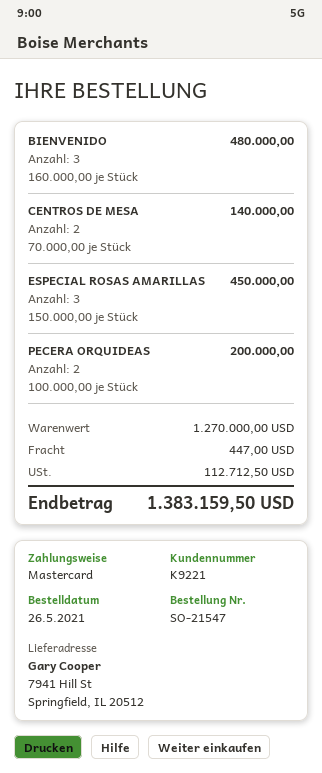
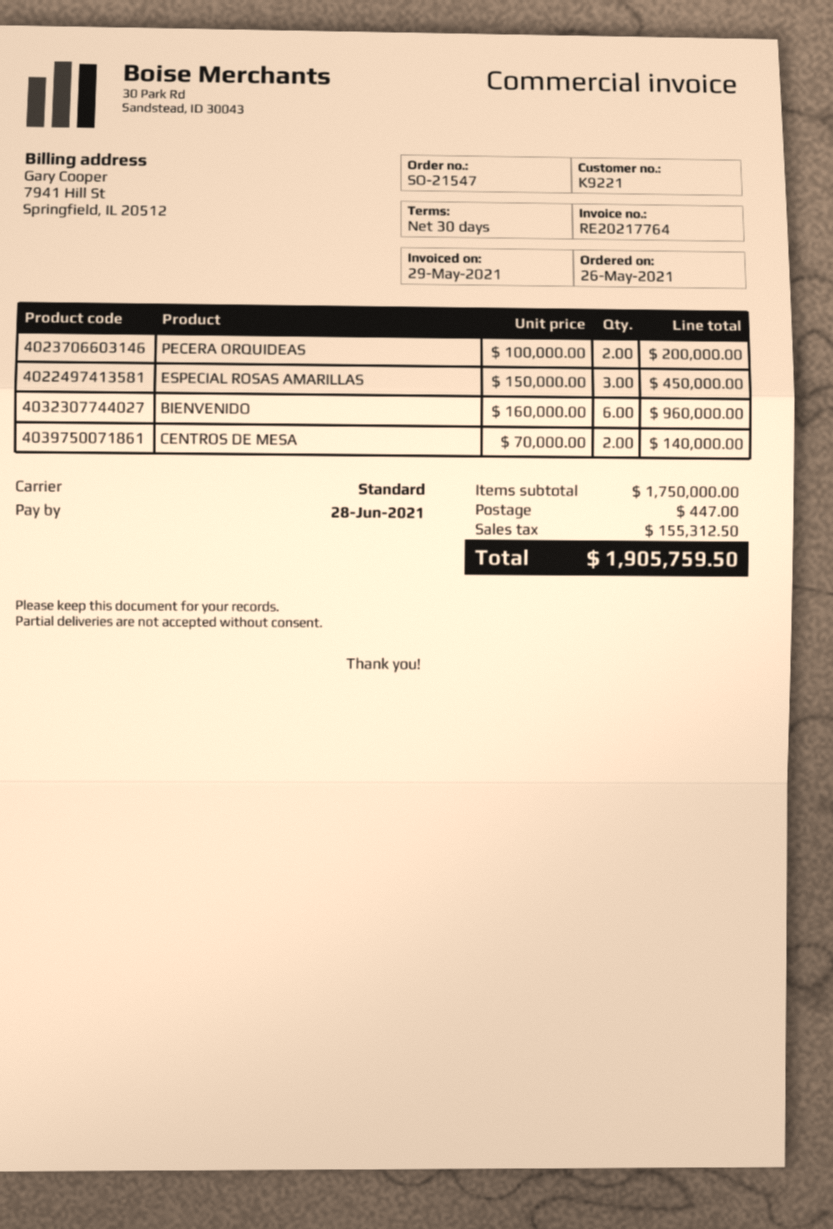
BIENVENIDO: 3 x 160000.00 = 480000.00 -> 6 x 160000.00 = 960000.00
subtotal: 1270000.00 -> 1750000.00
tax: 112712.50 -> 155312.50
total: 1383159.50 -> 1905759.50

